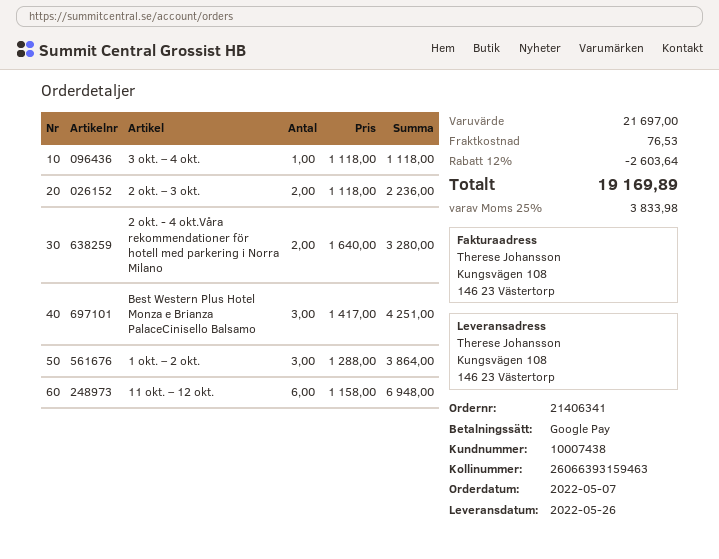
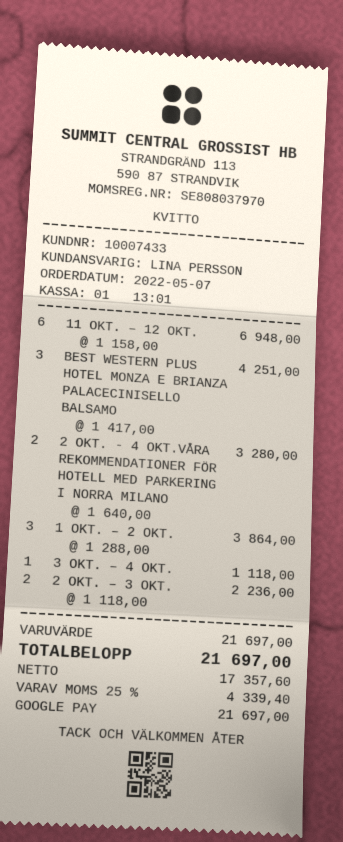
customer number: 10007438 -> 10007433
discount: 12% = 2603.64 -> none
shipping: 76.53 -> none
tax: 25% = 3833.98 -> 25% = 4339.40
total: 19169.89 -> 21697.00

